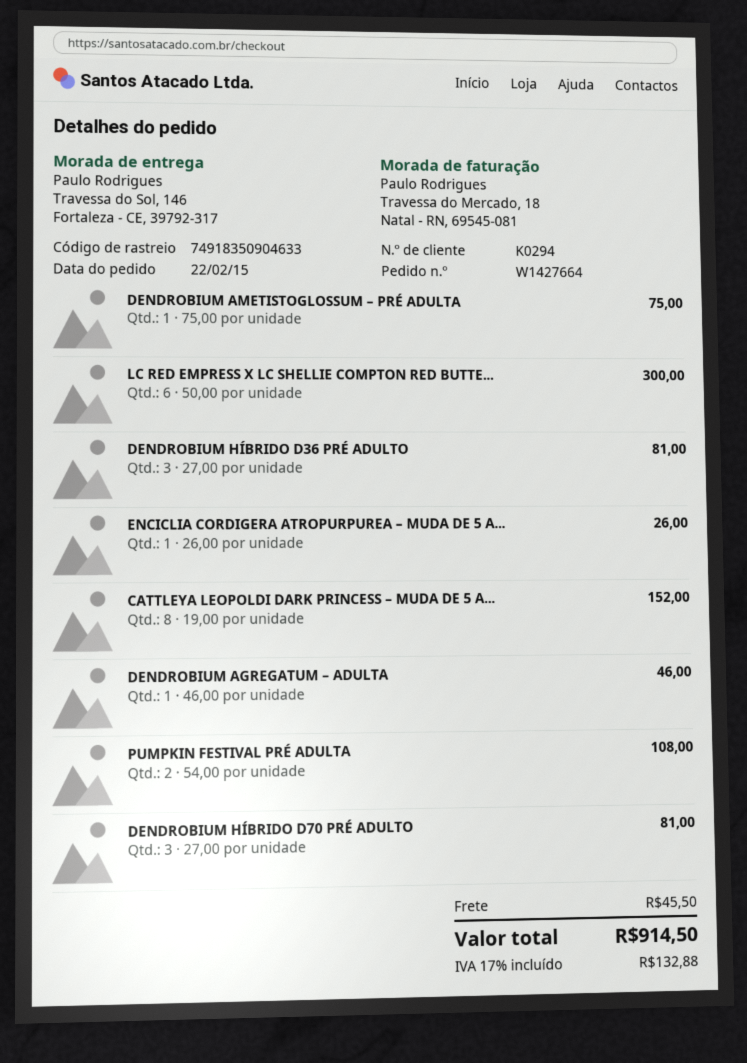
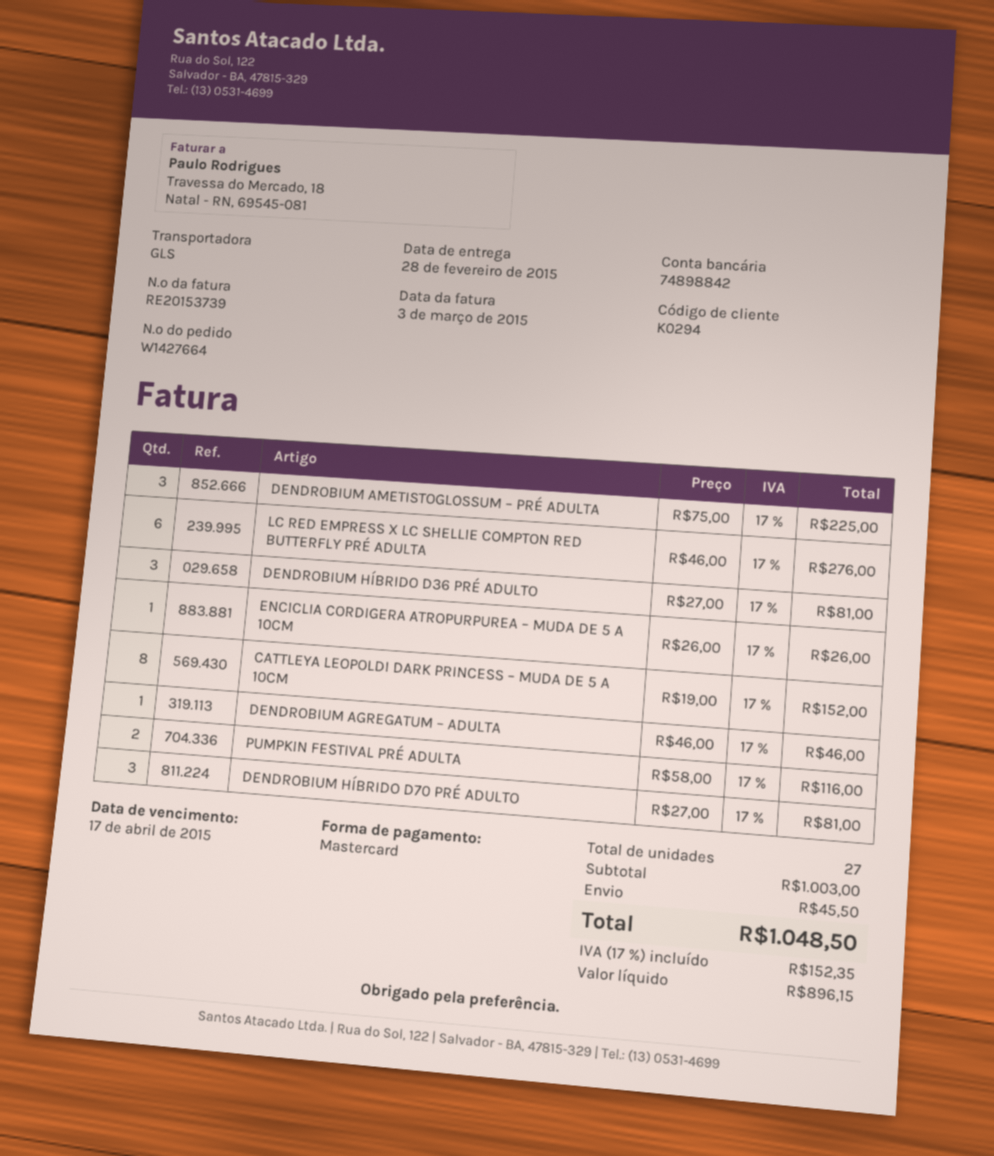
DENDROBIUM AMETISTOGLOSSUM – PRÉ ADULTA: 1 x 75.00 = 75.00 -> 3 x 75.00 = 225.00
LC RED EMPRESS X LC SHELLIE COMPTON RED BUTTE...: 6 x 50.00 = 300.00 -> 6 x 46.00 = 276.00
PUMPKIN FESTIVAL PRÉ ADULTA: 2 x 54.00 = 108.00 -> 2 x 58.00 = 116.00
tax: 17% = 132.88 -> 17% = 152.35
total: 914.50 -> 1048.50

